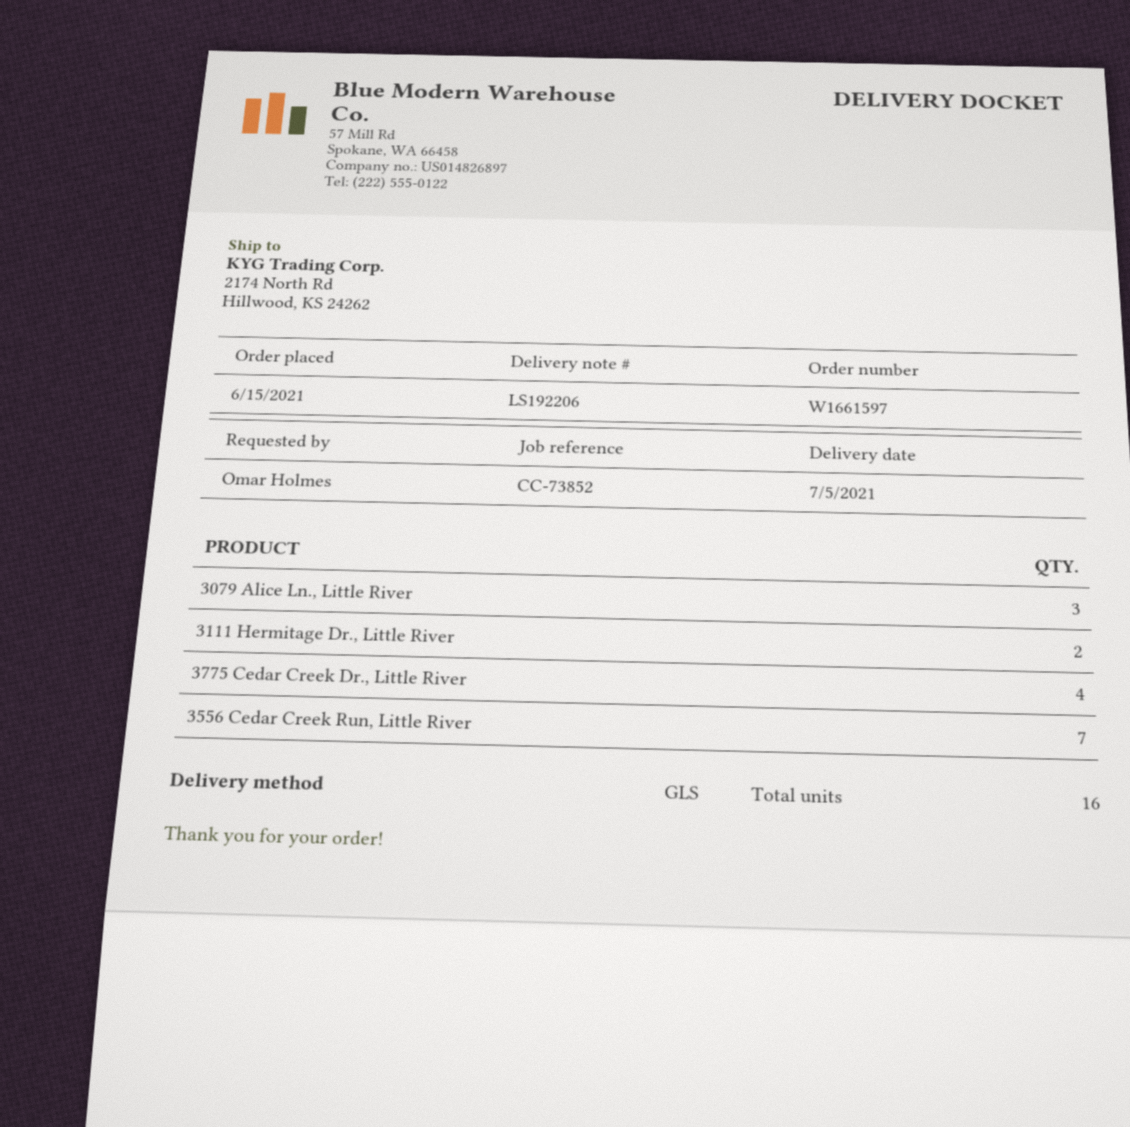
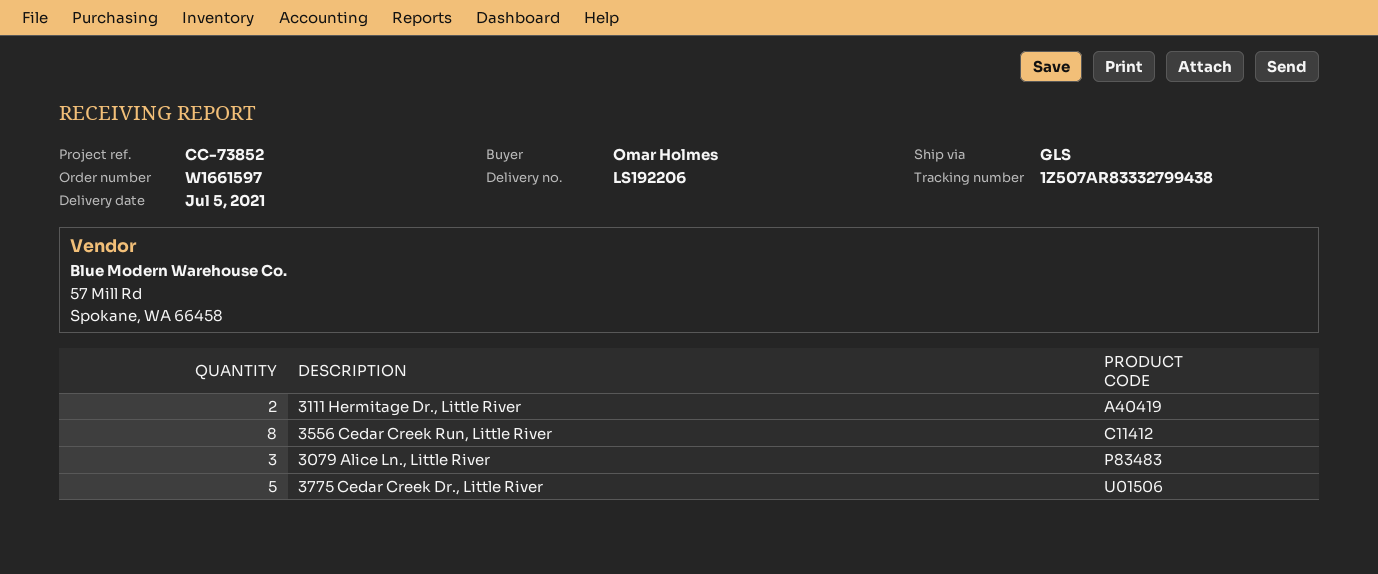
3775 Cedar Creek Dr., Little River: 4 -> 5
3556 Cedar Creek Run, Little River: 7 -> 8

